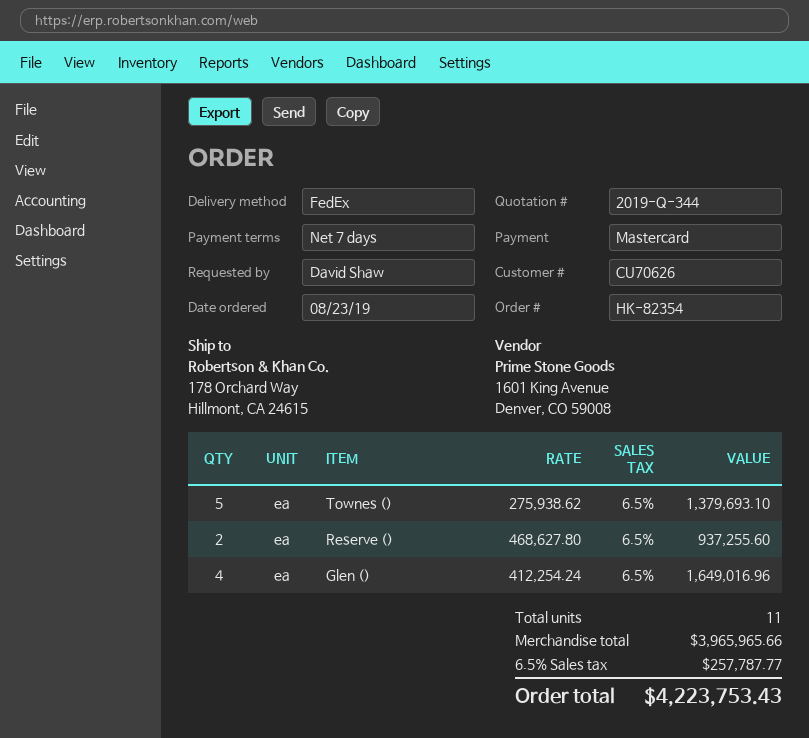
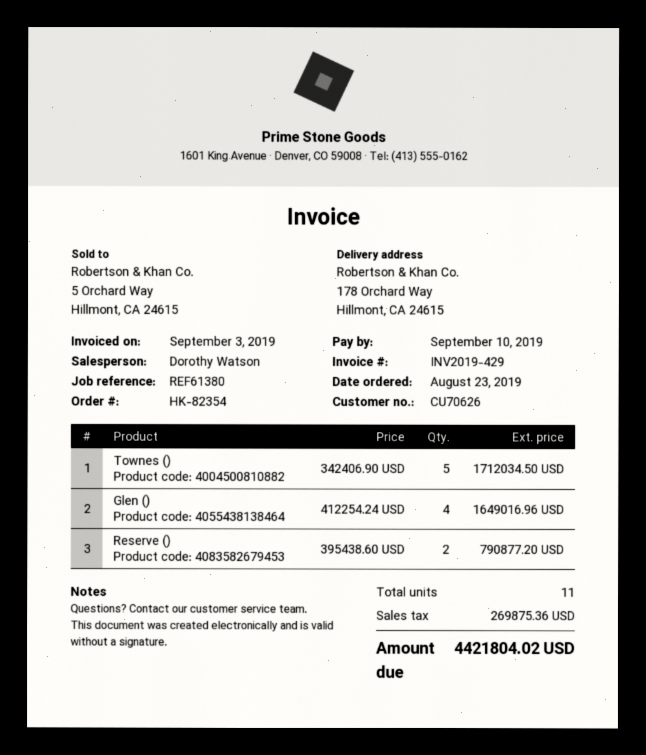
Townes (): 5 x 275938.62 = 1379693.10 -> 5 x 342406.90 = 1712034.50
Reserve (): 2 x 468627.80 = 937255.60 -> 2 x 395438.60 = 790877.20
tax: 257787.77 -> 269875.36
total: 4223753.43 -> 4421804.02

